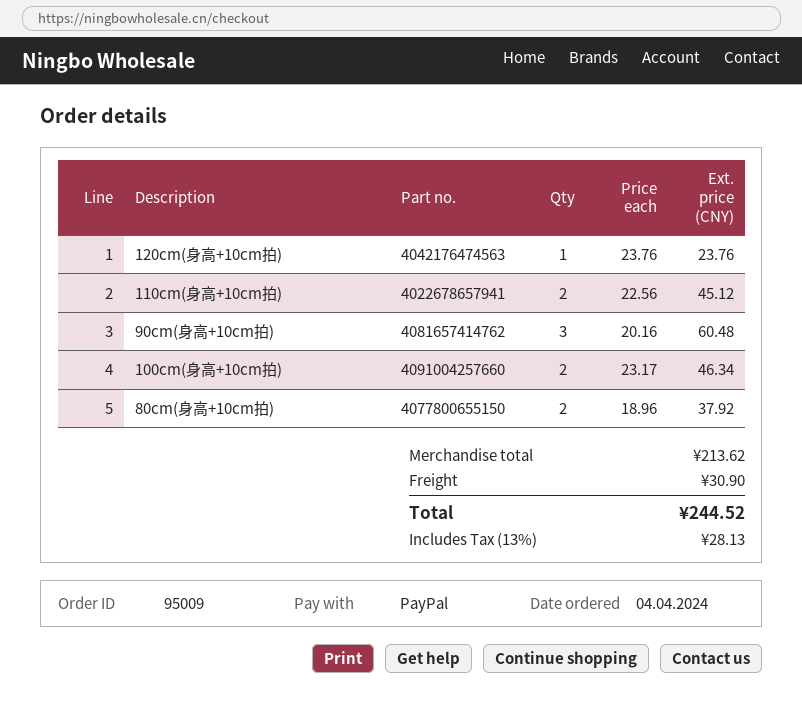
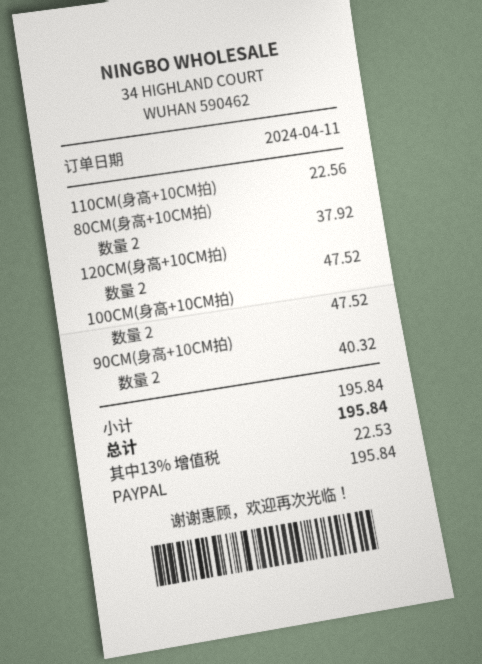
order date: 2024-04-04 -> 2024-04-11
120cm(身高+10cm拍): 1 for 23.76 -> 2 for 47.52
110cm(身高+10cm拍): 2 for 45.12 -> 1 for 22.56
90cm(身高+10cm拍): 3 for 60.48 -> 2 for 40.32
100cm(身高+10cm拍): 2 for 46.34 -> 2 for 47.52
subtotal: 213.62 -> 195.84
shipping: 30.90 -> none
tax: 13% = 28.13 -> 13% = 22.53
total: 244.52 -> 195.84

